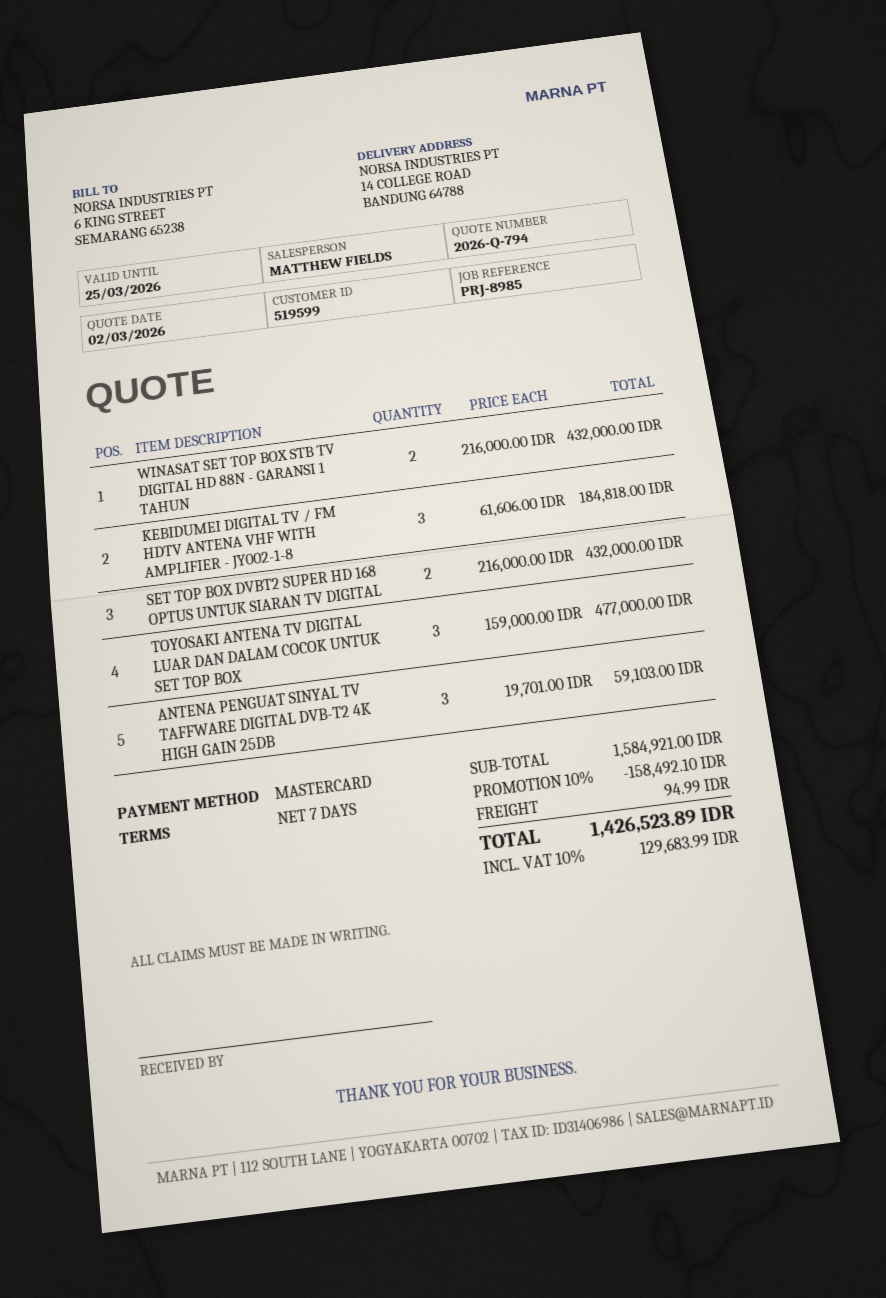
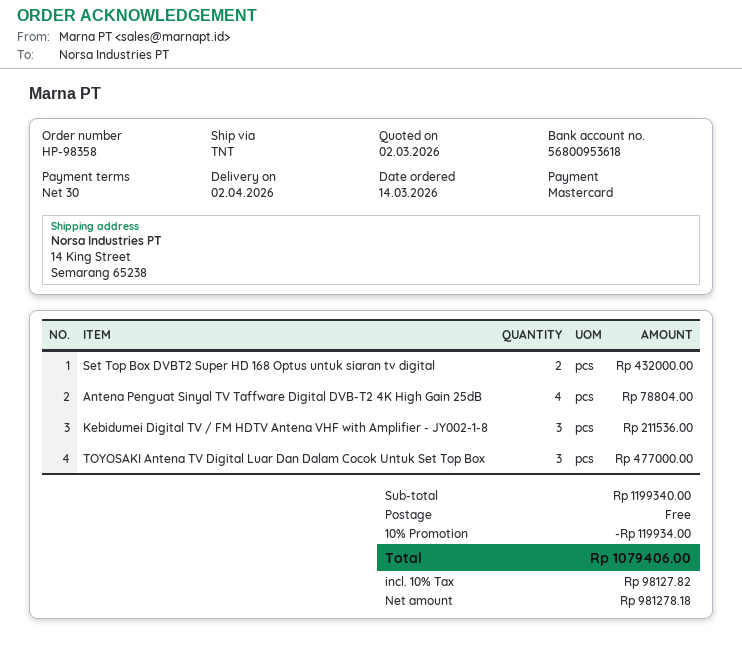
payment terms: 7 days -> 30 days
ship to: 14 COLLEGE ROAD, BANDUNG 64788 -> 14 King Street, Semarang 65238
WINASAT SET TOP BOX STB TV DIGITAL HD 88N - GARANSI 1 TAHUN: 2 for 432000.00 -> none
KEBIDUMEI DIGITAL TV / FM HDTV ANTENA VHF WITH AMPLIFIER - JY002-1-8: 3 for 184818.00 -> 3 for 211536.00
ANTENA PENGUAT SINYAL TV TAFFWARE DIGITAL DVB-T2 4K HIGH GAIN 25DB: 3 for 59103.00 -> 4 for 78804.00
subtotal: 1584921.00 -> 1199340.00
discount: 10% = 158492.10 -> 10% = 119934.00
shipping: 94.99 -> 0.00
tax: 10% = 129683.99 -> 10% = 98127.82
total: 1426523.89 -> 1079406.00

